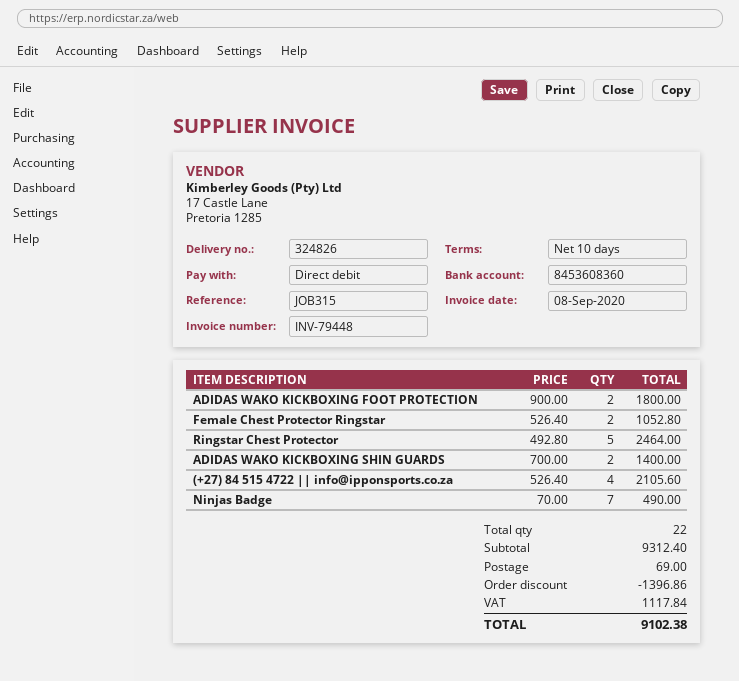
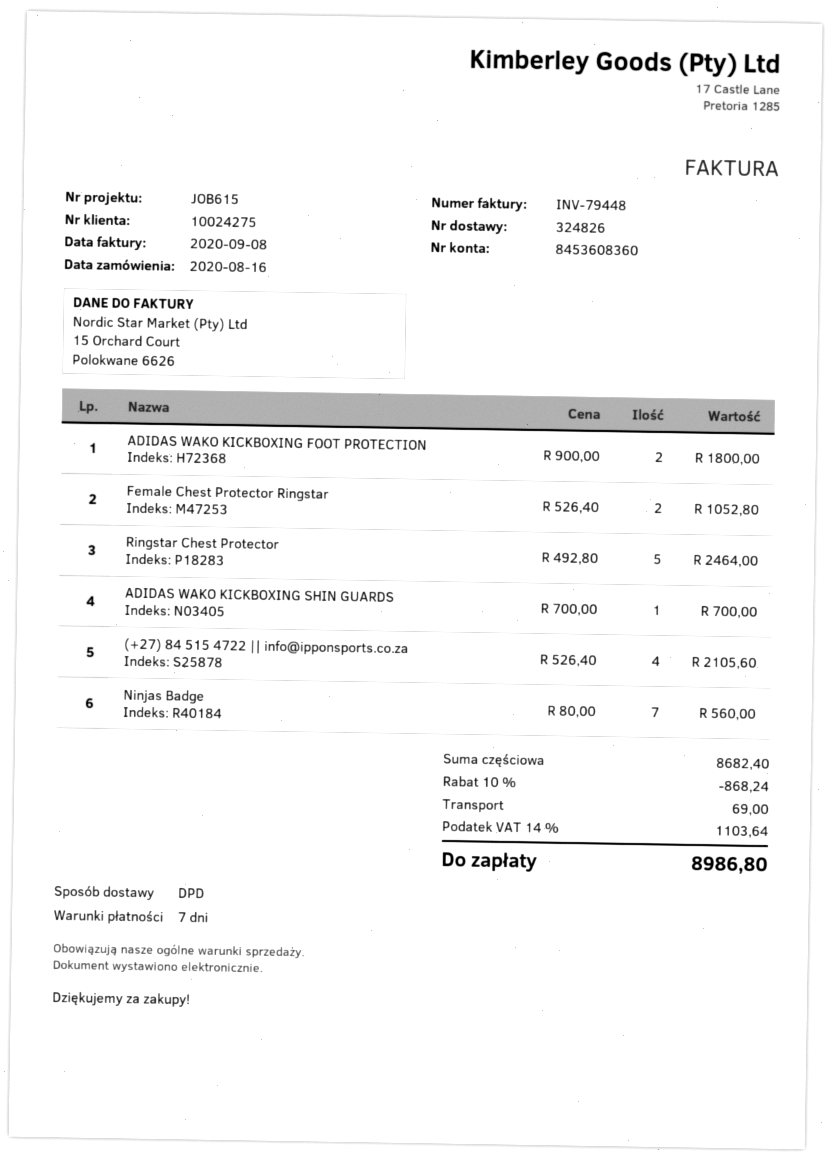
payment terms: 10 days -> 7 days
reference: JOB315 -> JOB615
ADIDAS WAKO KICKBOXING SHIN GUARDS: 2 x 700.00 = 1400.00 -> 1 x 700.00 = 700.00
Ninjas Badge: 7 x 70.00 = 490.00 -> 7 x 80.00 = 560.00
subtotal: 9312.40 -> 8682.40
discount: 1396.86 -> 868.24
tax: 1117.84 -> 1103.64
total: 9102.38 -> 8986.80

